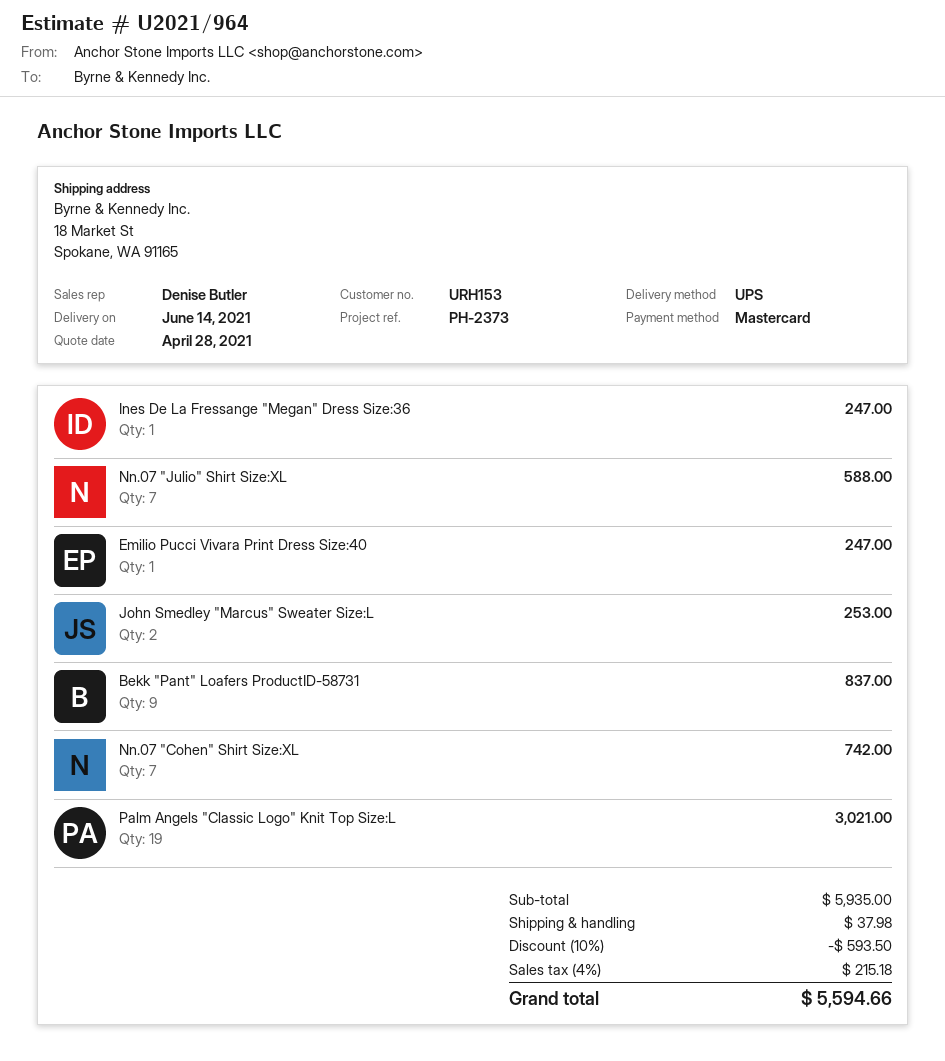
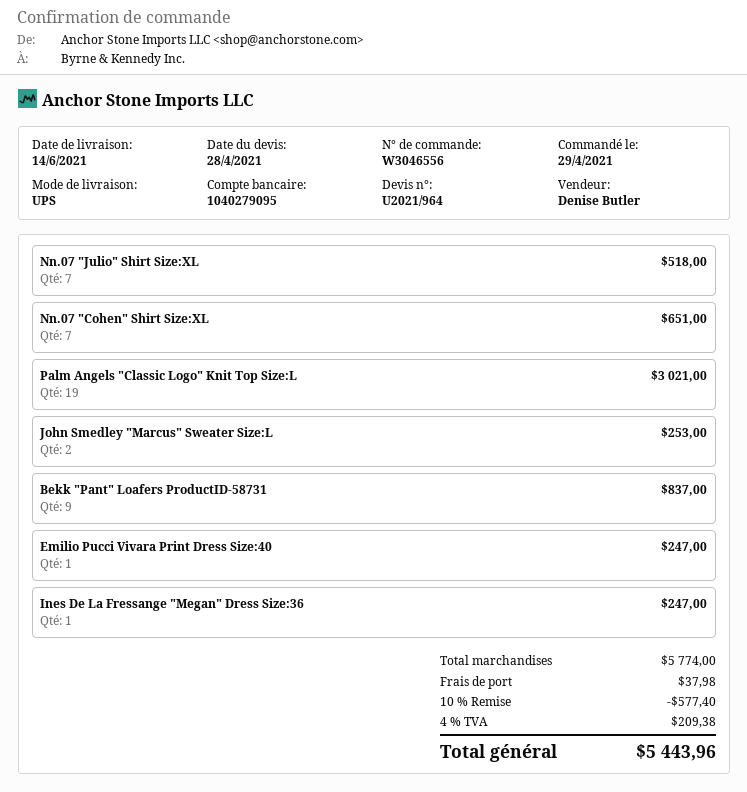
Nn.07 "Julio" Shirt Size:XL: 7 for 588.00 -> 7 for 518.00
Nn.07 "Cohen" Shirt Size:XL: 7 for 742.00 -> 7 for 651.00
subtotal: 5935.00 -> 5774.00
discount: 10% = 593.50 -> 10% = 577.40
tax: 4% = 215.18 -> 4% = 209.38
total: 5594.66 -> 5443.96

